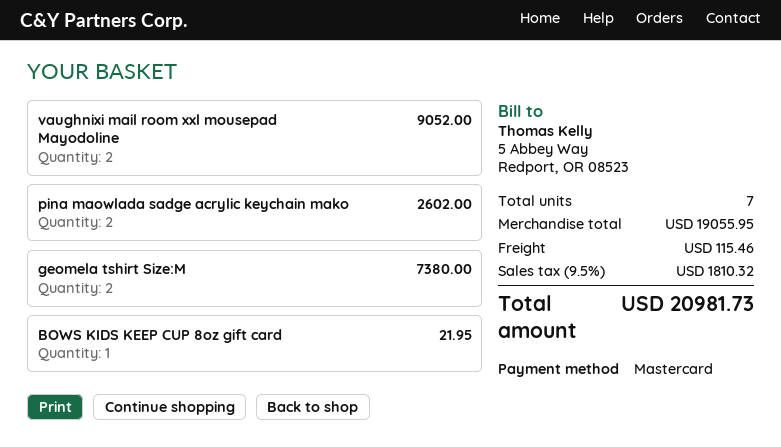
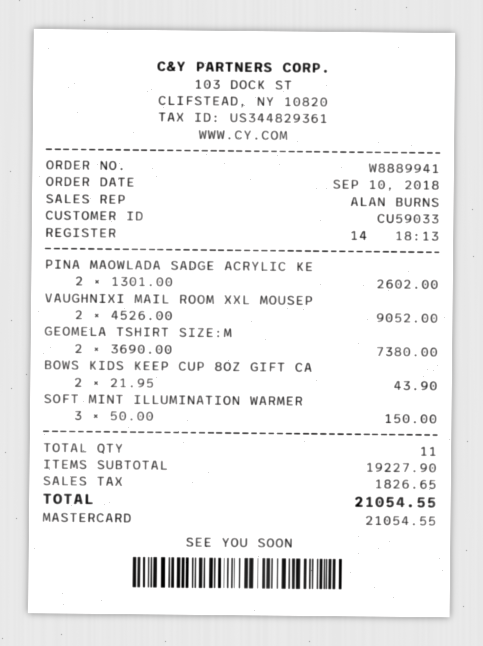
BOWS KIDS KEEP CUP 8oz gift card: 1 for 21.95 -> 2 for 43.90
SOFT MINT ILLUMINATION WARMER: none -> 3 for 150.00
total quantity: 7 -> 11
subtotal: 19055.95 -> 19227.90
shipping: 115.46 -> none
tax: 1810.32 -> 1826.65
total: 20981.73 -> 21054.55

